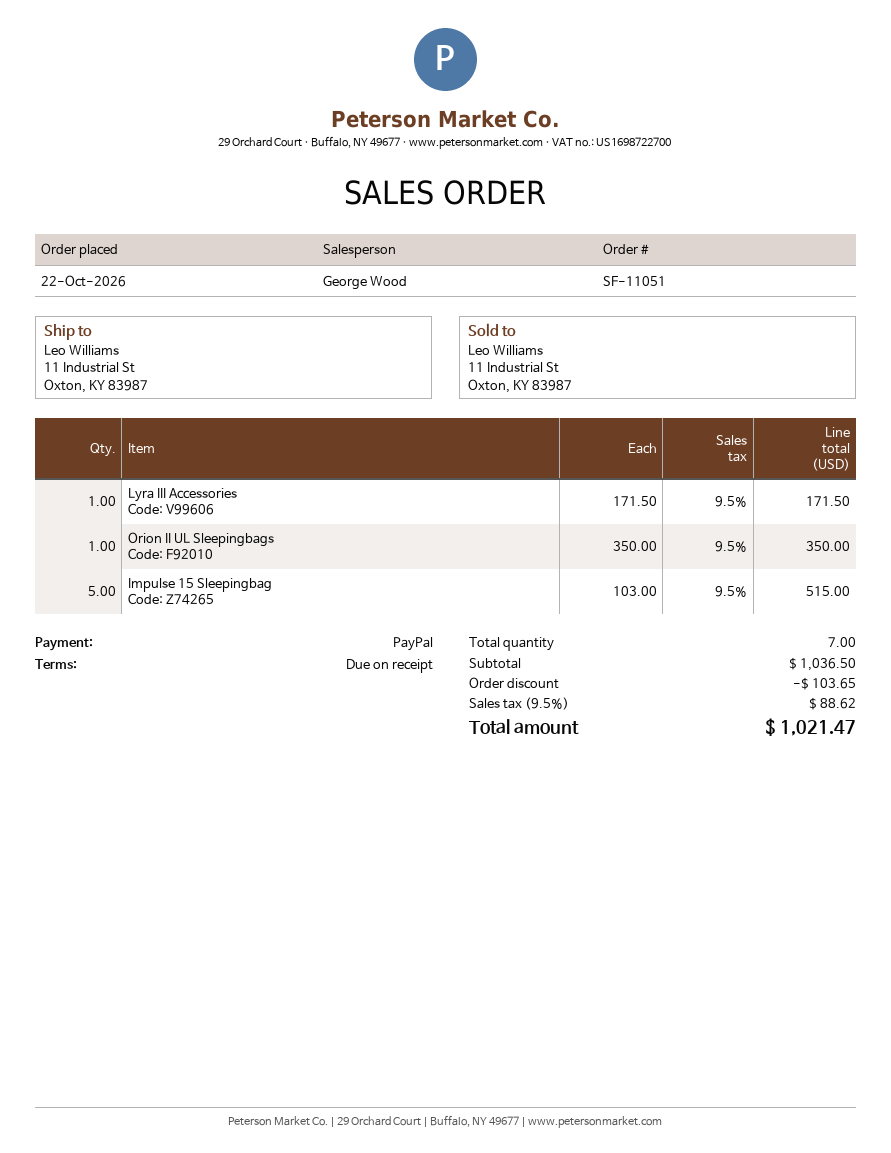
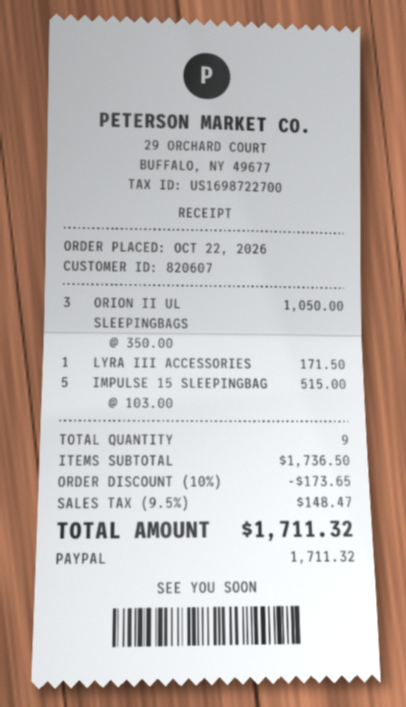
Orion II UL Sleepingbags: 1 x 350.00 = 350.00 -> 3 x 350.00 = 1050.00
total quantity: 7 -> 9
subtotal: 1036.50 -> 1736.50
discount: 103.65 -> 173.65
tax: 9.5% = 88.62 -> 9.5% = 148.47
total: 1021.47 -> 1711.32

